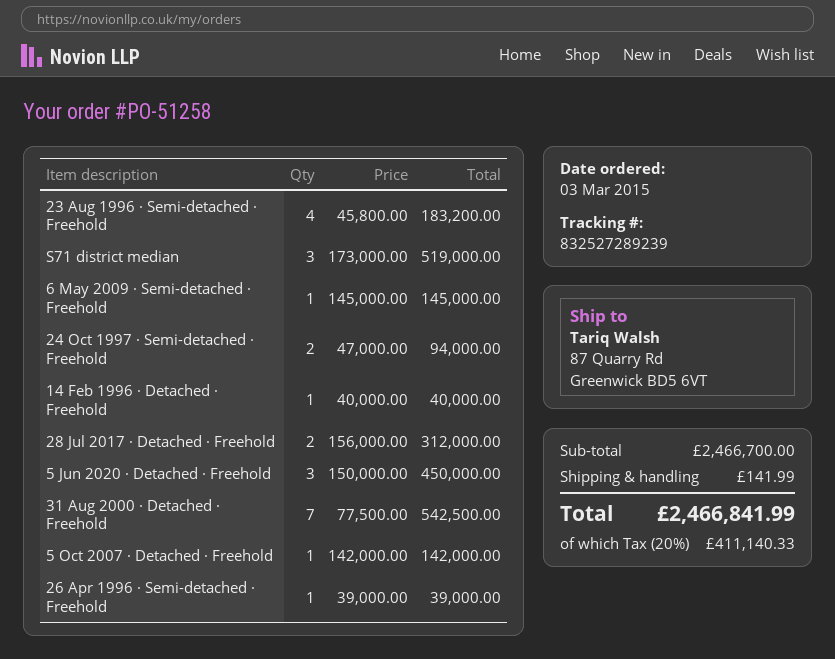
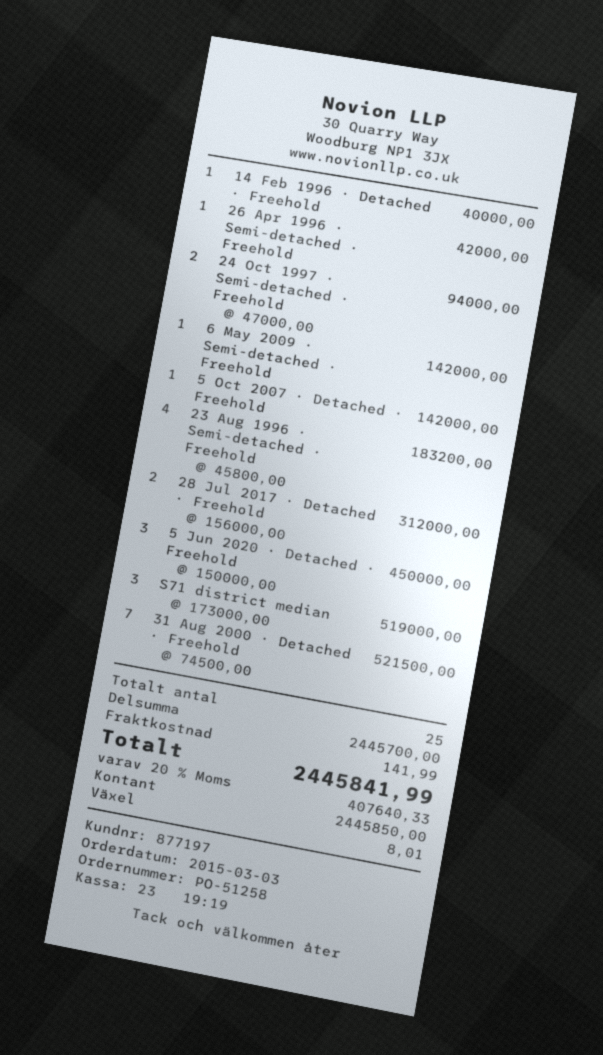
6 May 2009 · Semi-detached · Freehold: 1 x 145000.00 = 145000.00 -> 1 x 142000.00 = 142000.00
31 Aug 2000 · Detached · Freehold: 7 x 77500.00 = 542500.00 -> 7 x 74500.00 = 521500.00
26 Apr 1996 · Semi-detached · Freehold: 1 x 39000.00 = 39000.00 -> 1 x 42000.00 = 42000.00
subtotal: 2466700.00 -> 2445700.00
tax: 20% = 411140.33 -> 20% = 407640.33
total: 2466841.99 -> 2445841.99

